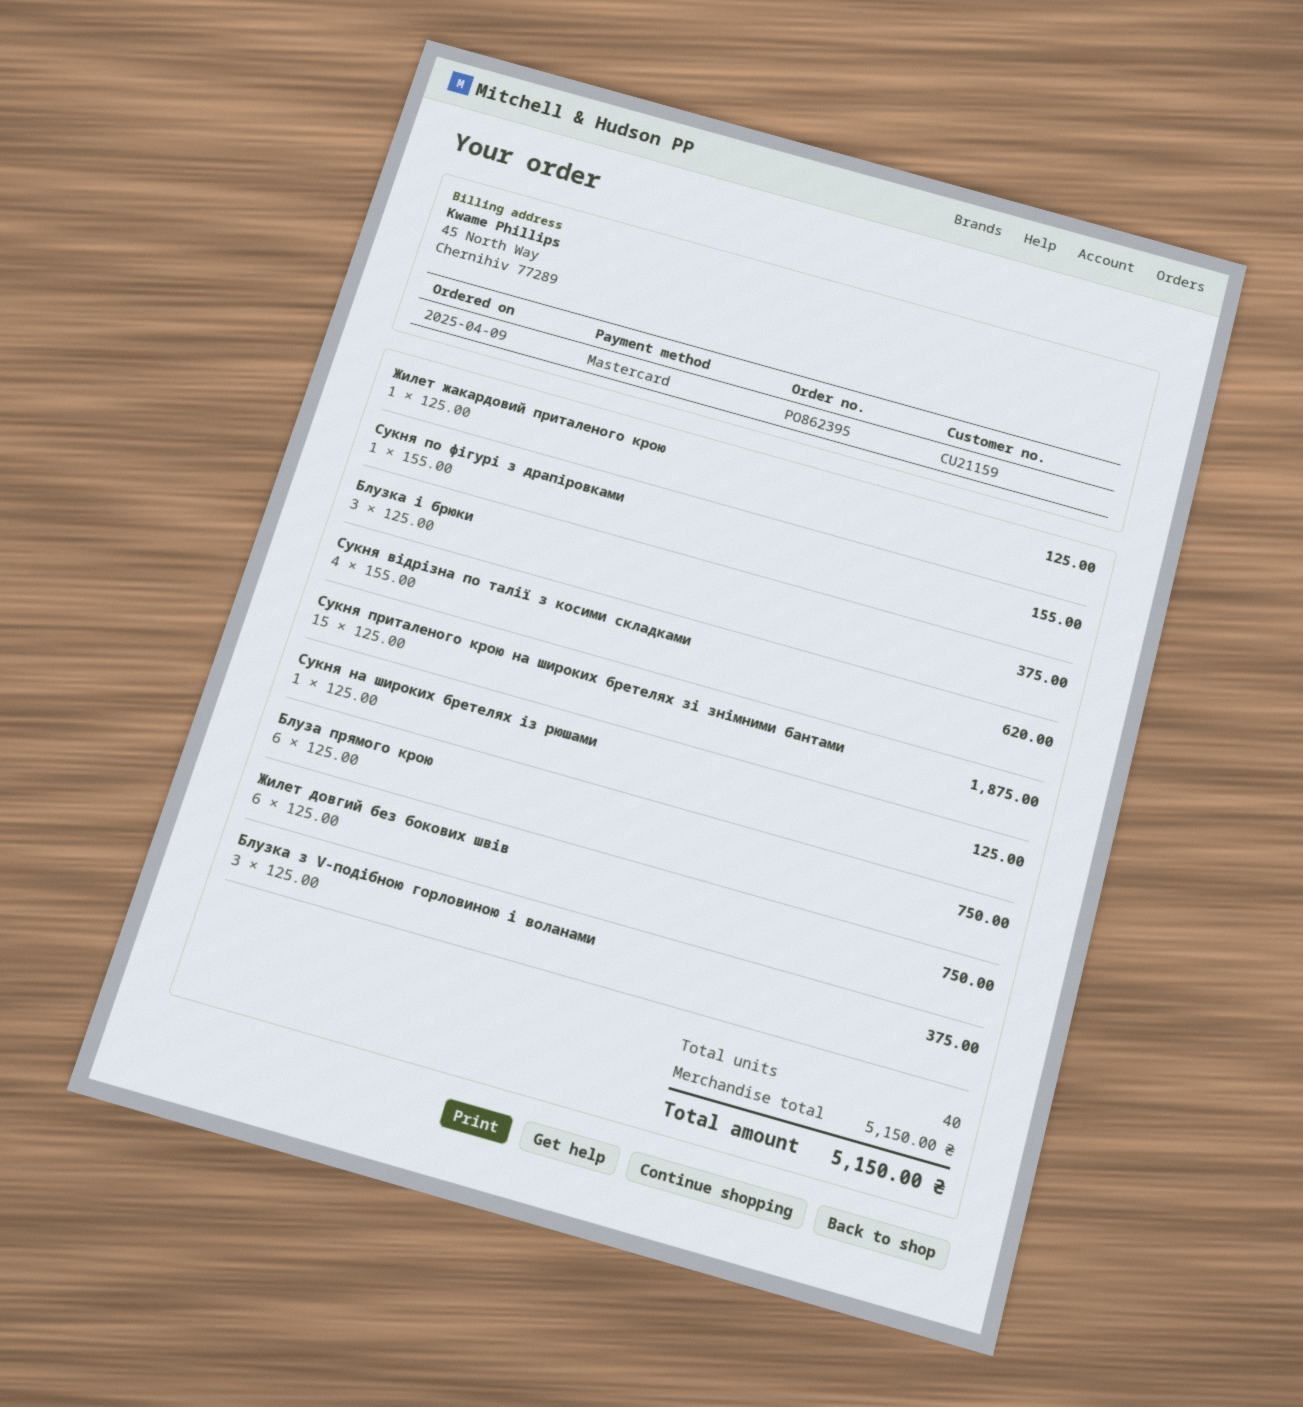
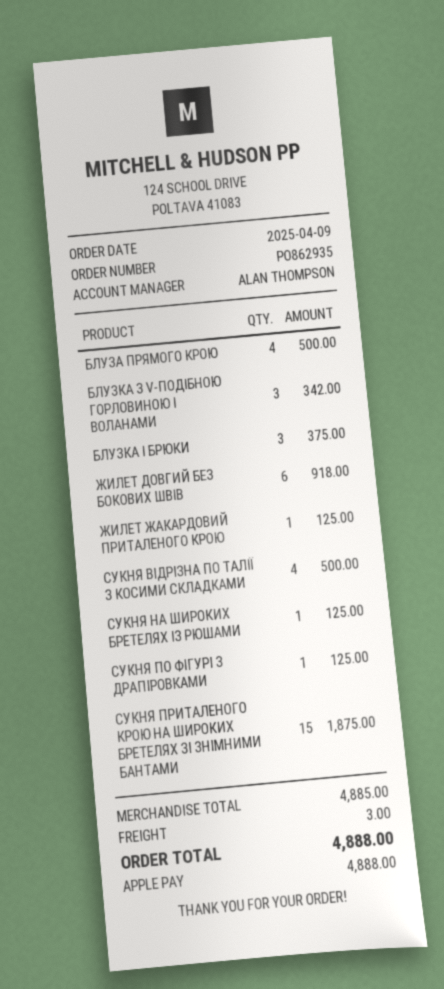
order number: PO862395 -> PO862935
payment method: Mastercard -> Apple Pay
Сукня по фігурі з драпіровками: 1 for 155.00 -> 1 for 125.00
Сукня відрізна по талії з косими складками: 4 for 620.00 -> 4 for 500.00
Блуза прямого крою: 6 for 750.00 -> 4 for 500.00
Жилет довгий без бокових швів: 6 for 750.00 -> 6 for 918.00
Блузка з V-подібною горловиною і воланами: 3 for 375.00 -> 3 for 342.00
subtotal: 5150.00 -> 4885.00
shipping: none -> 3.00
total: 5150.00 -> 4888.00

